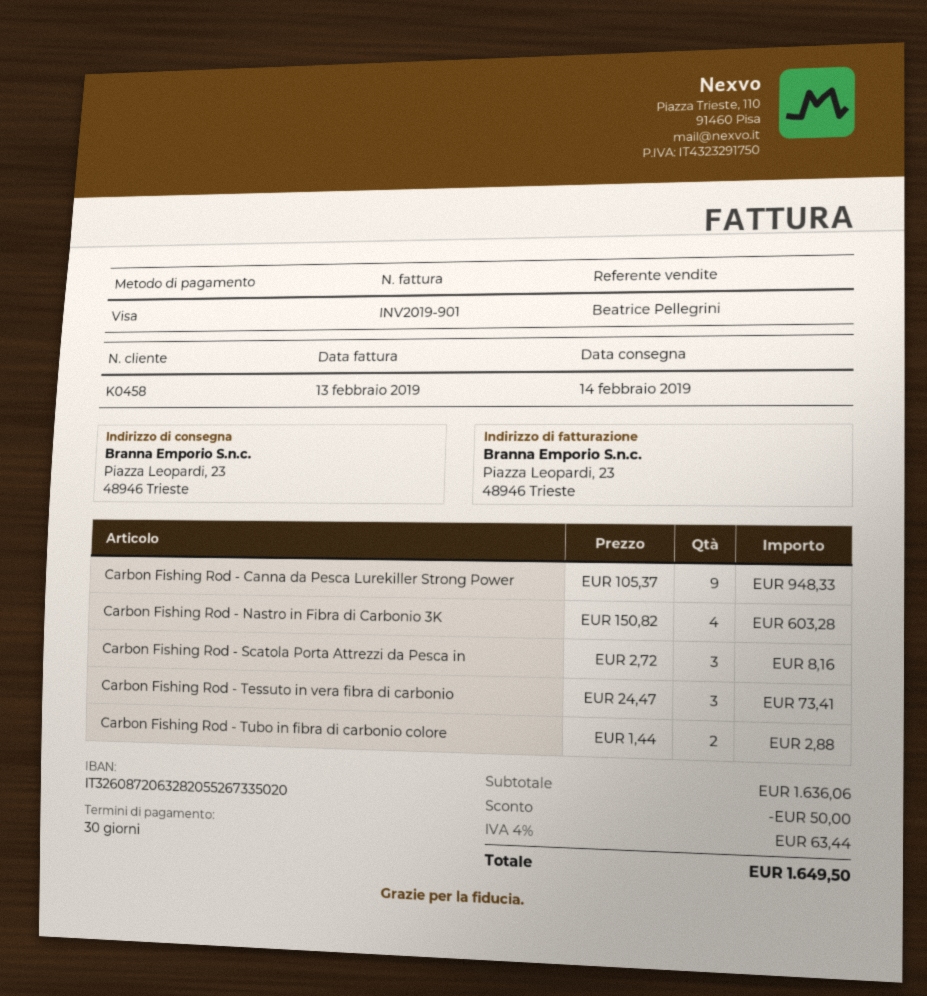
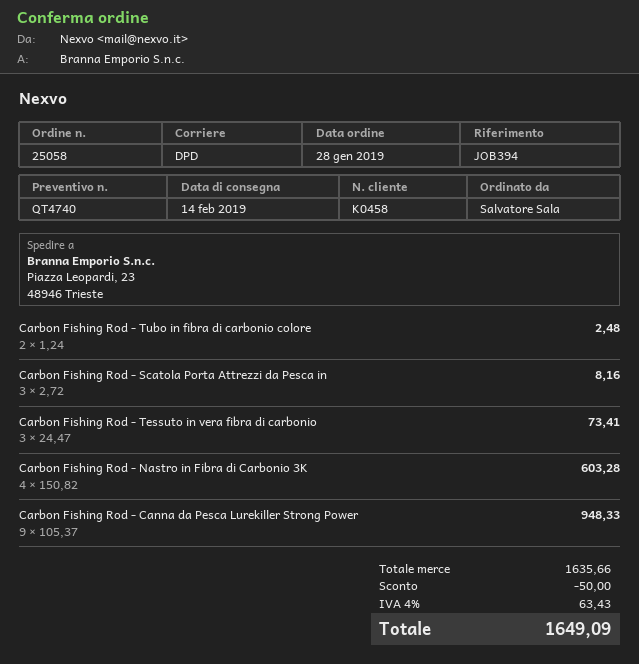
Carbon Fishing Rod - Tubo in fibra di carbonio colore: 2 x 1.44 = 2.88 -> 2 x 1.24 = 2.48
subtotal: 1636.06 -> 1635.66
tax: 4% = 63.44 -> 4% = 63.43
total: 1649.50 -> 1649.09

